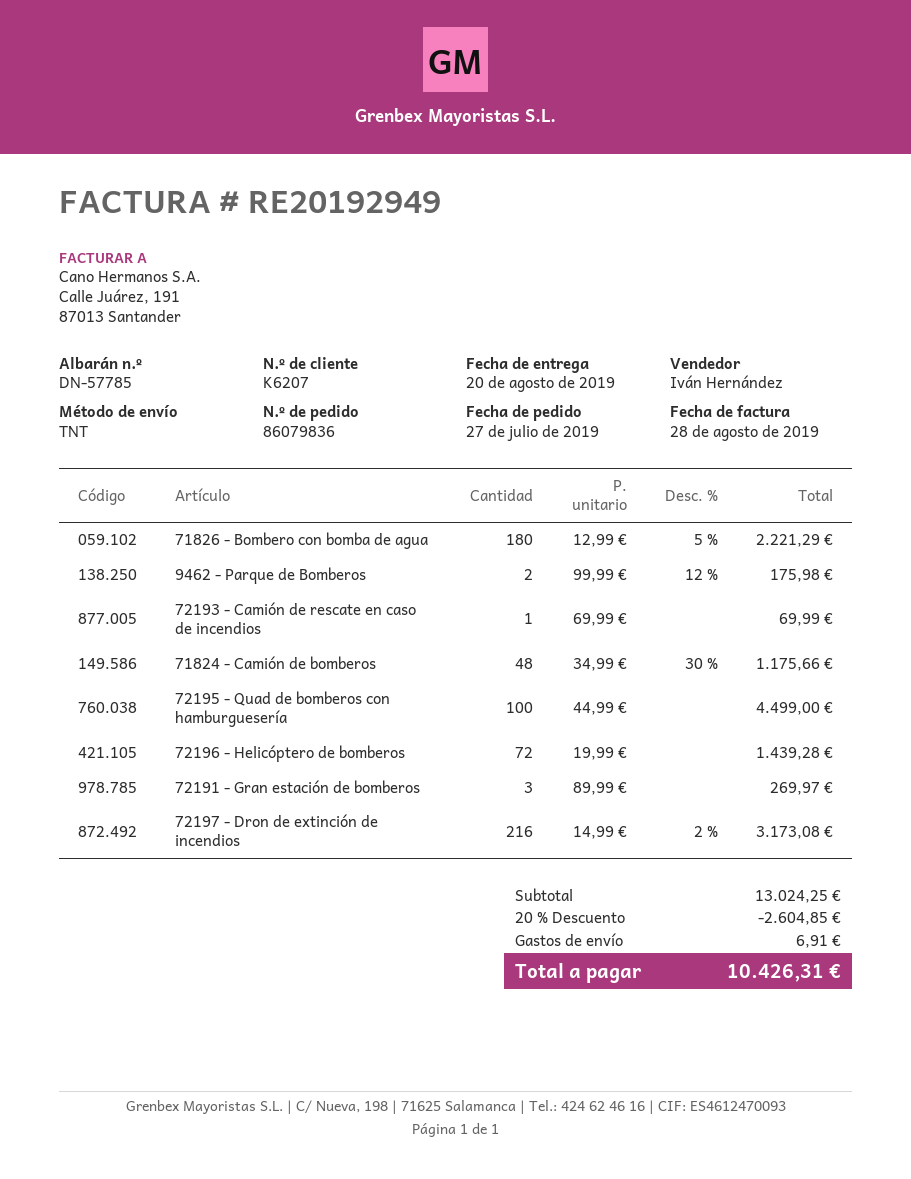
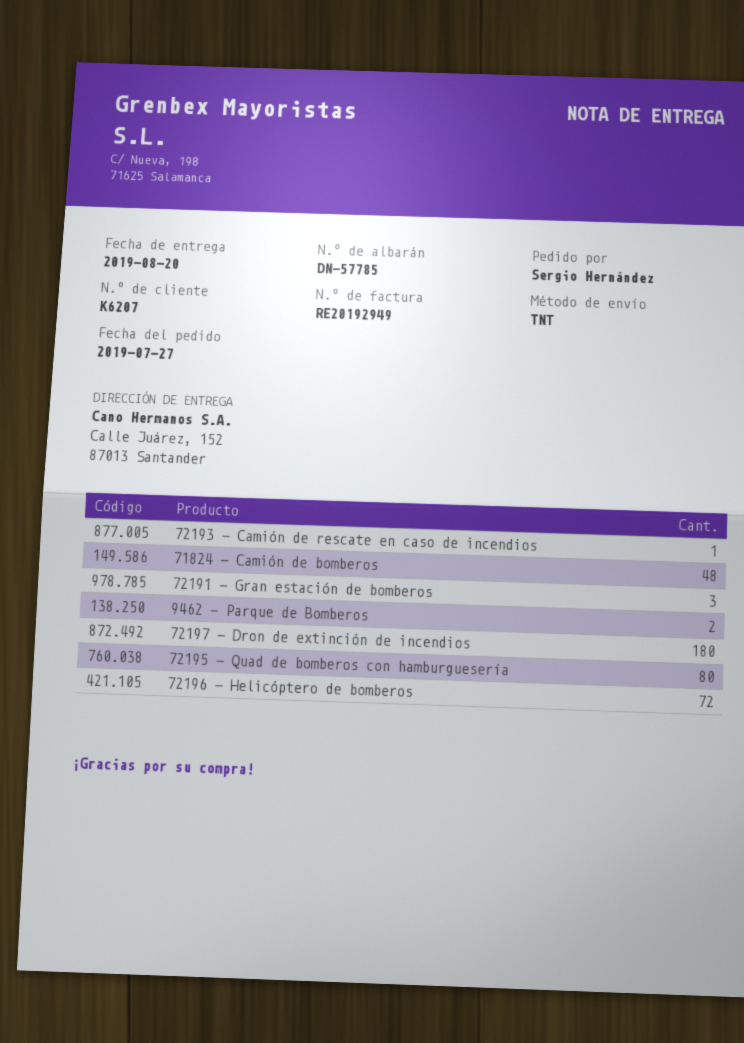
71826 - Bombero con bomba de agua: 180 -> none
72195 - Quad de bomberos con hamburguesería: 100 -> 80
72197 - Dron de extinción de incendios: 216 -> 180

